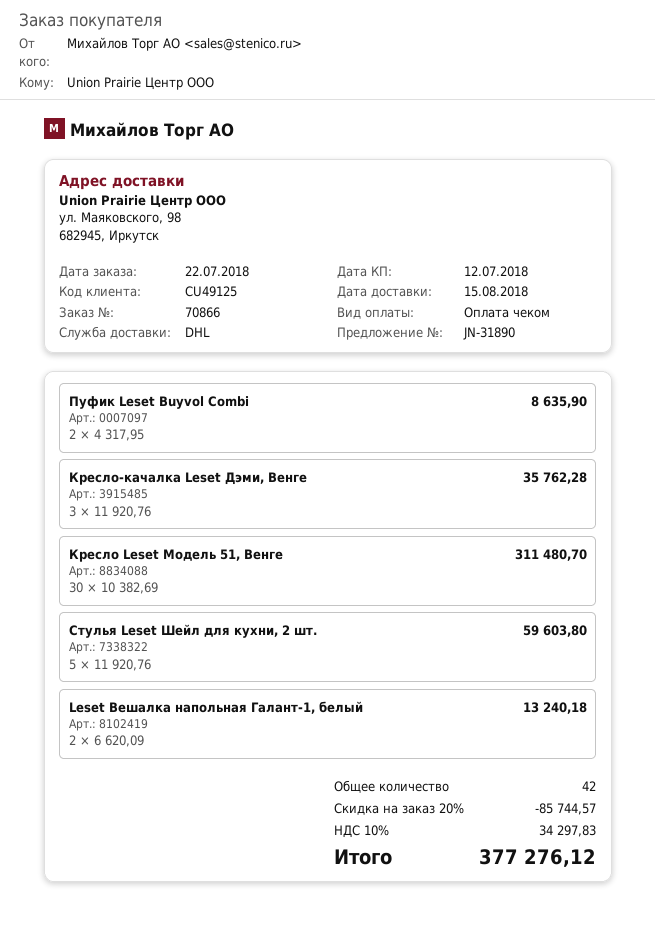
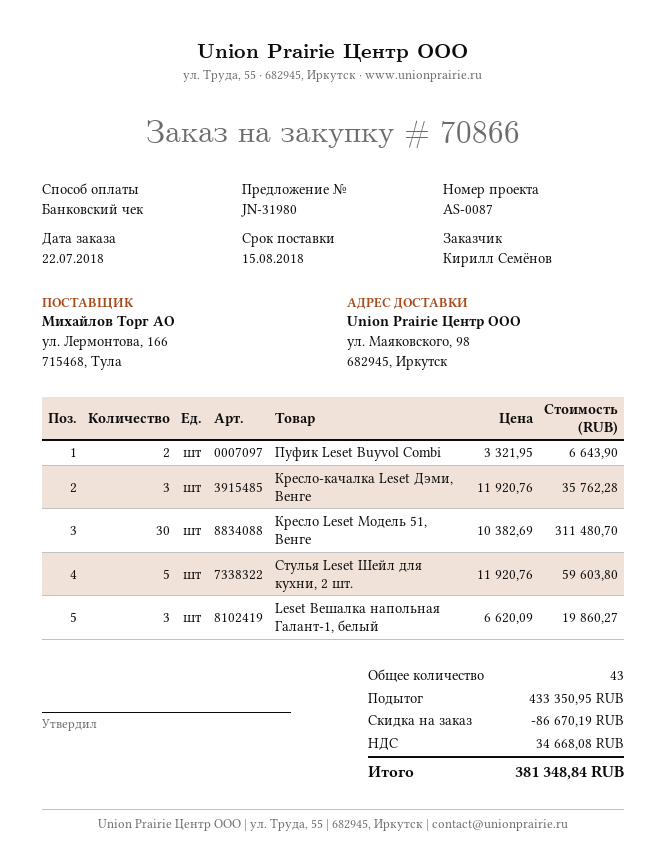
quote number: JN-31890 -> JN-31980
Пуфик Leset Buyvol Combi: 2 x 4317.95 = 8635.90 -> 2 x 3321.95 = 6643.90
Leset Вешалка напольная Галант-1, белый: 2 x 6620.09 = 13240.18 -> 3 x 6620.09 = 19860.27
total quantity: 42 -> 43
discount: 85744.57 -> 86670.19
tax: 34297.83 -> 34668.08
total: 377276.12 -> 381348.84

